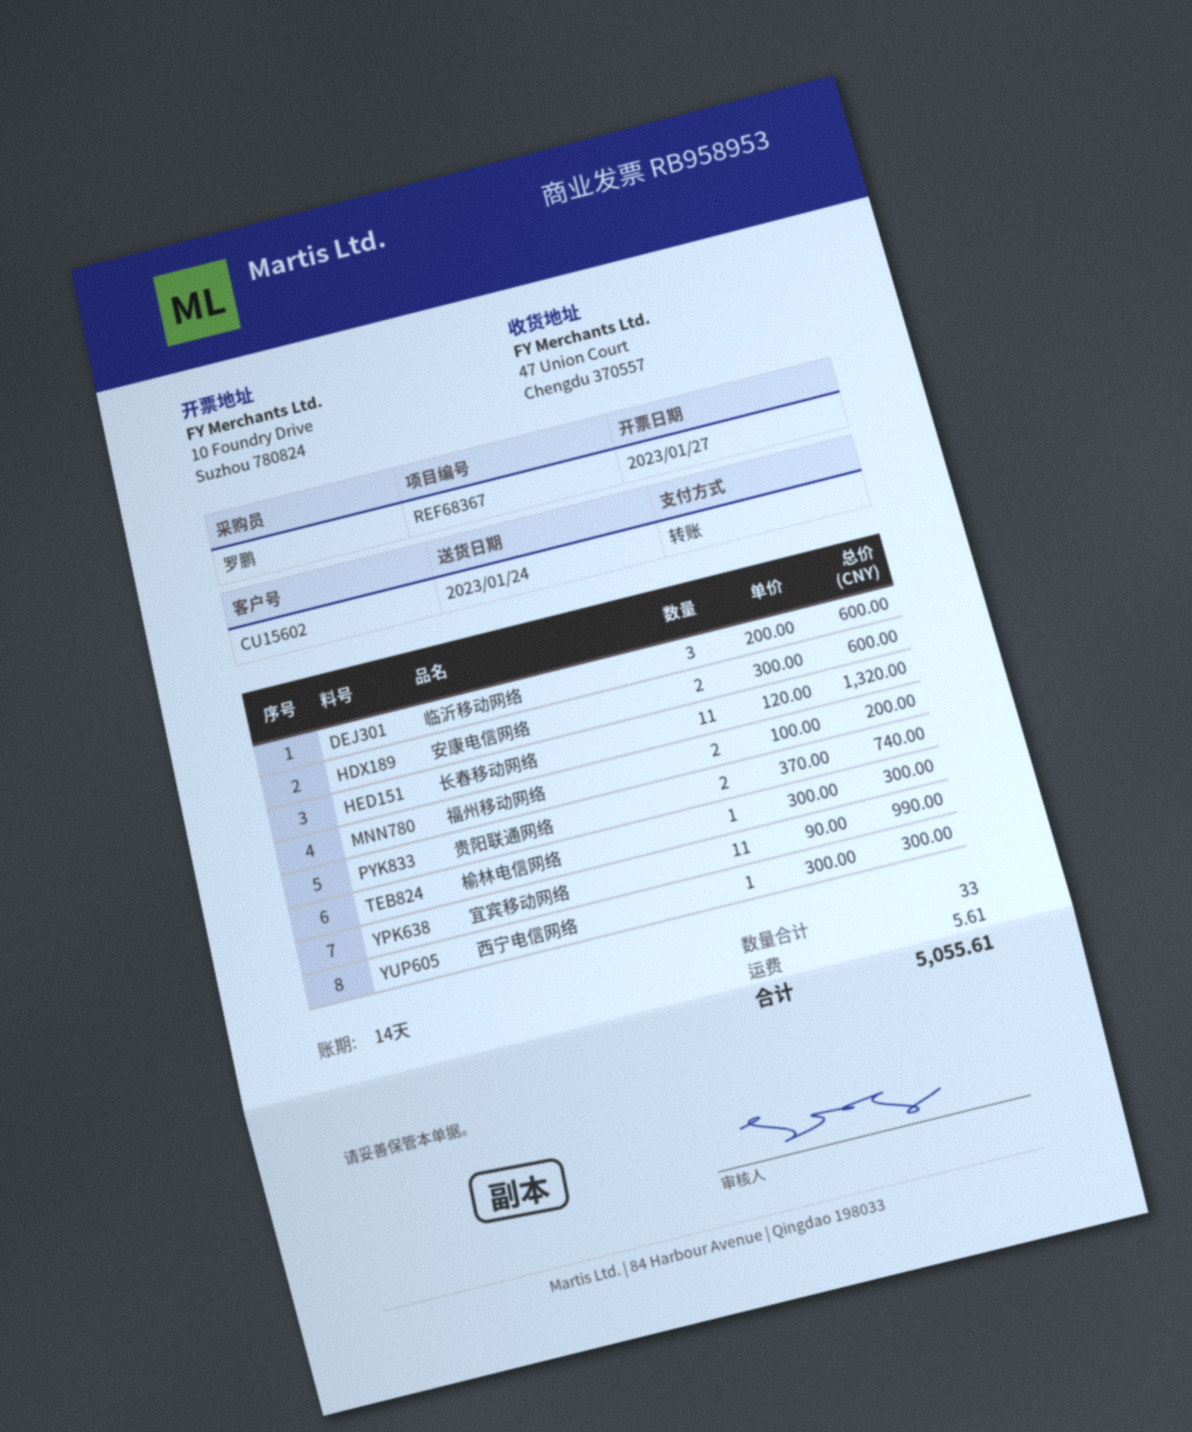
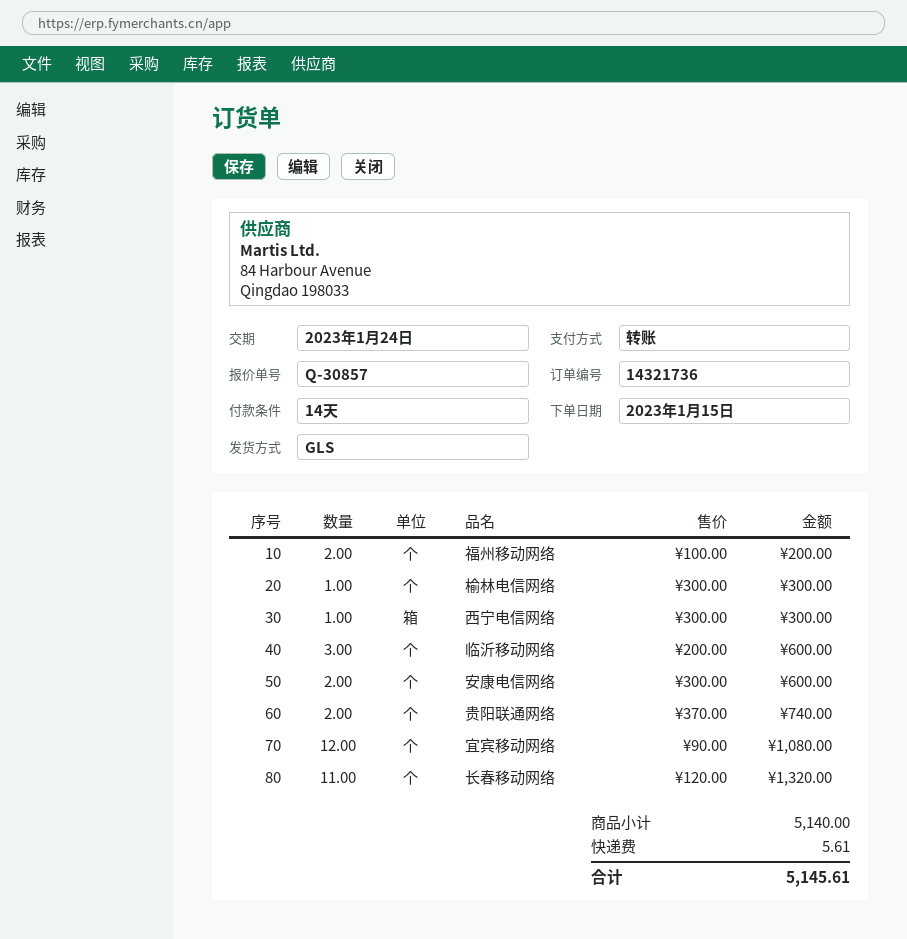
宜宾移动网络: 11 x 90.00 = 990.00 -> 12 x 90.00 = 1080.00
total: 5055.61 -> 5145.61

